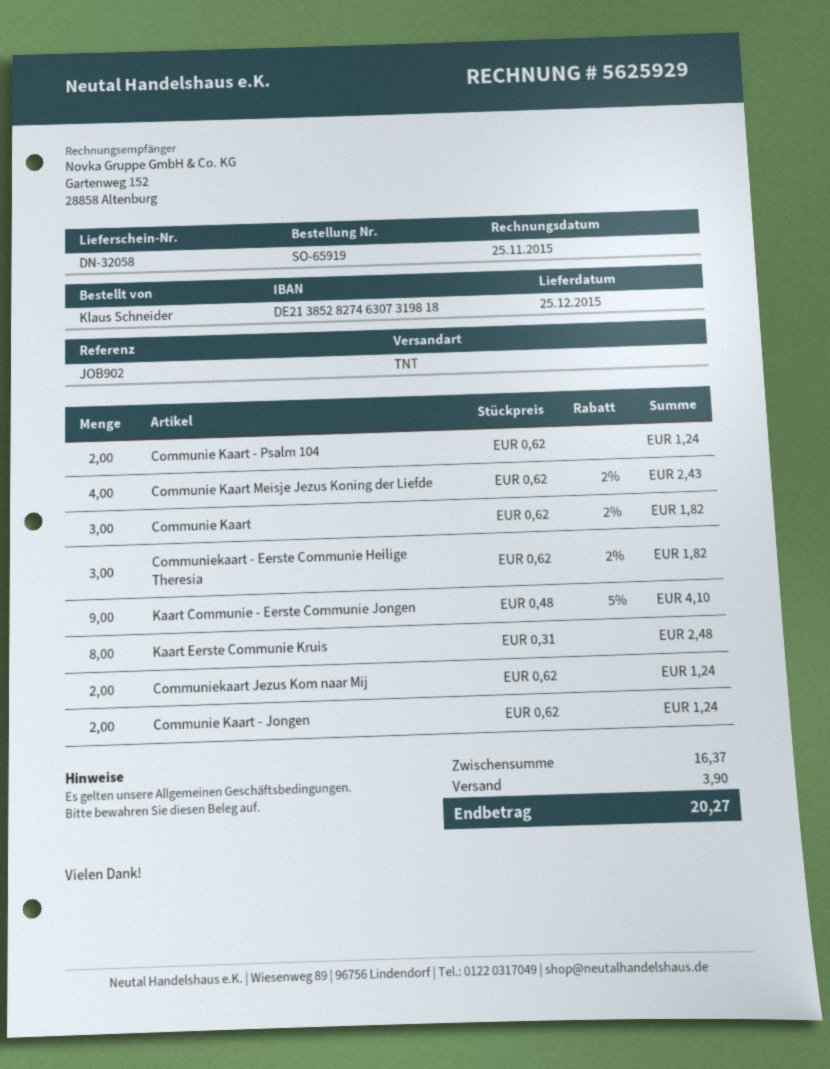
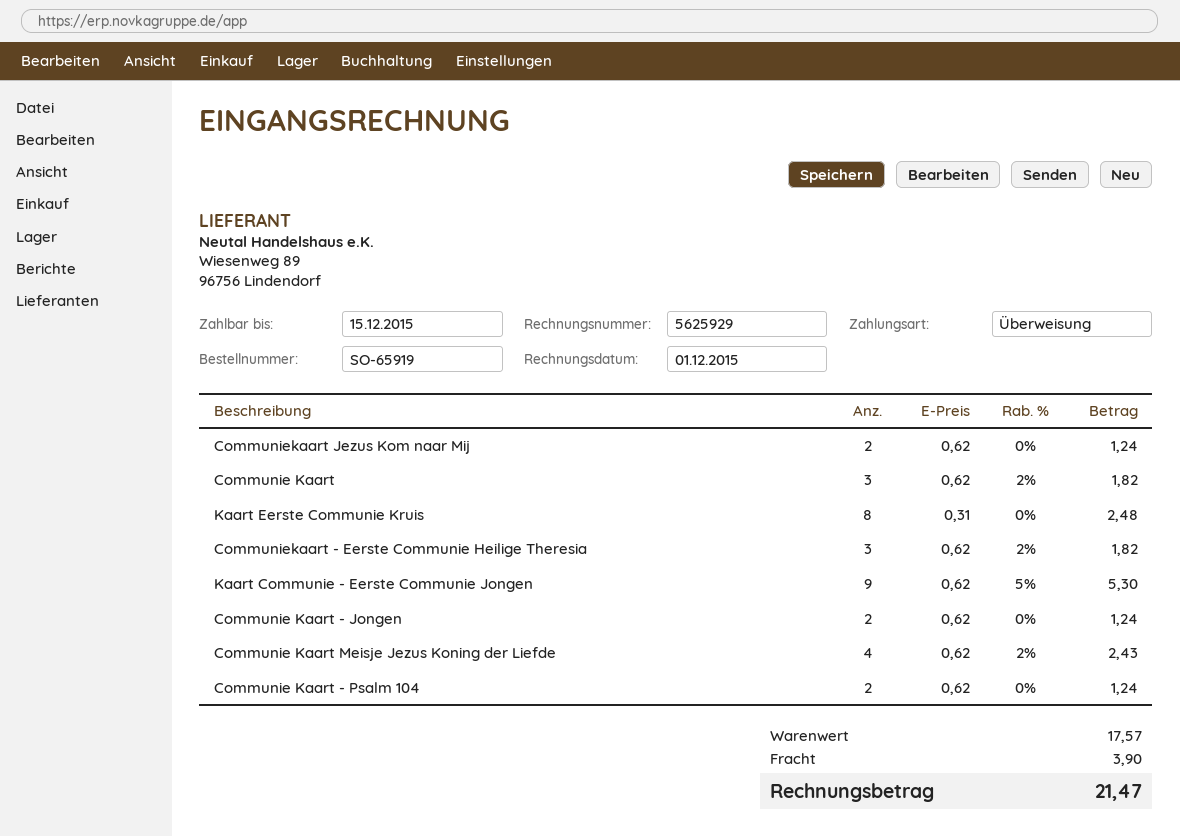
invoice date: 2015-11-25 -> 2015-12-01
Kaart Communie - Eerste Communie Jongen: 9 x 0.48 - 5% = 4.10 -> 9 x 0.62 - 5% = 5.30
subtotal: 16.37 -> 17.57
total: 20.27 -> 21.47

